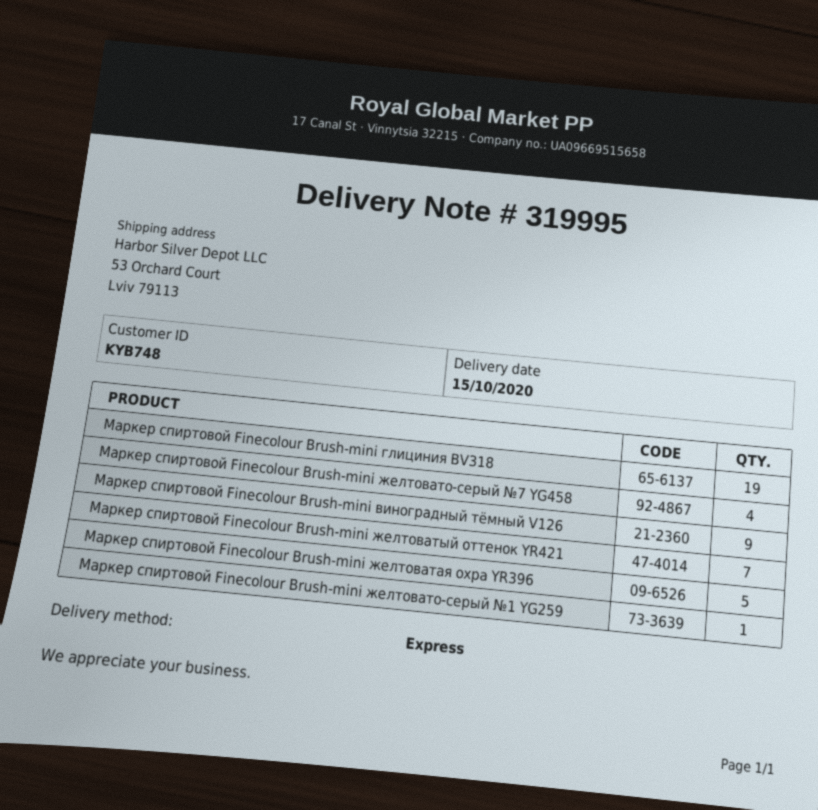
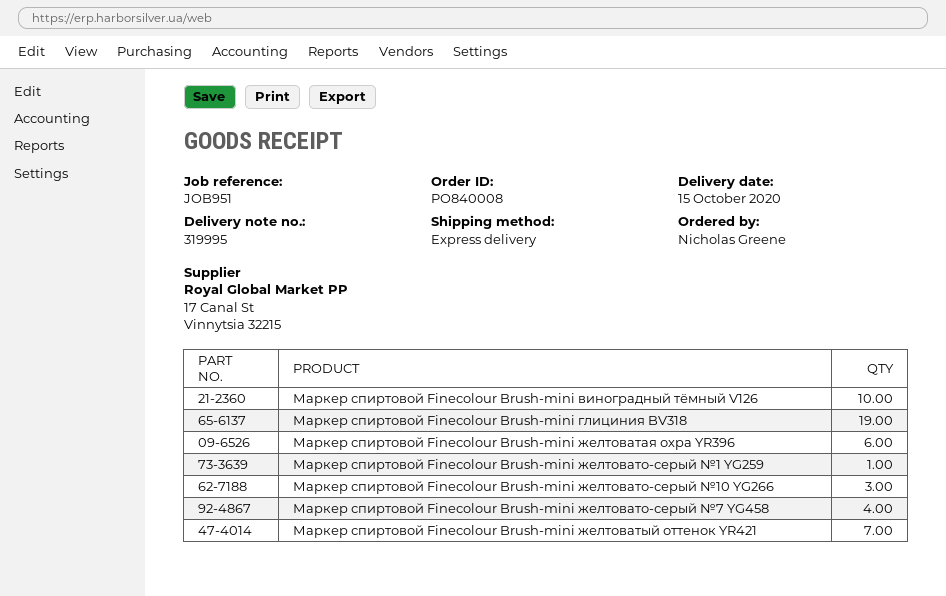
Маркер спиртовой Finecolour Brush-mini виноградный тёмный V126: 9 -> 10
Маркер спиртовой Finecolour Brush-mini желтоватая охра YR396: 5 -> 6
Маркер спиртовой Finecolour Brush-mini желтовато-серый №10 YG266: none -> 3

